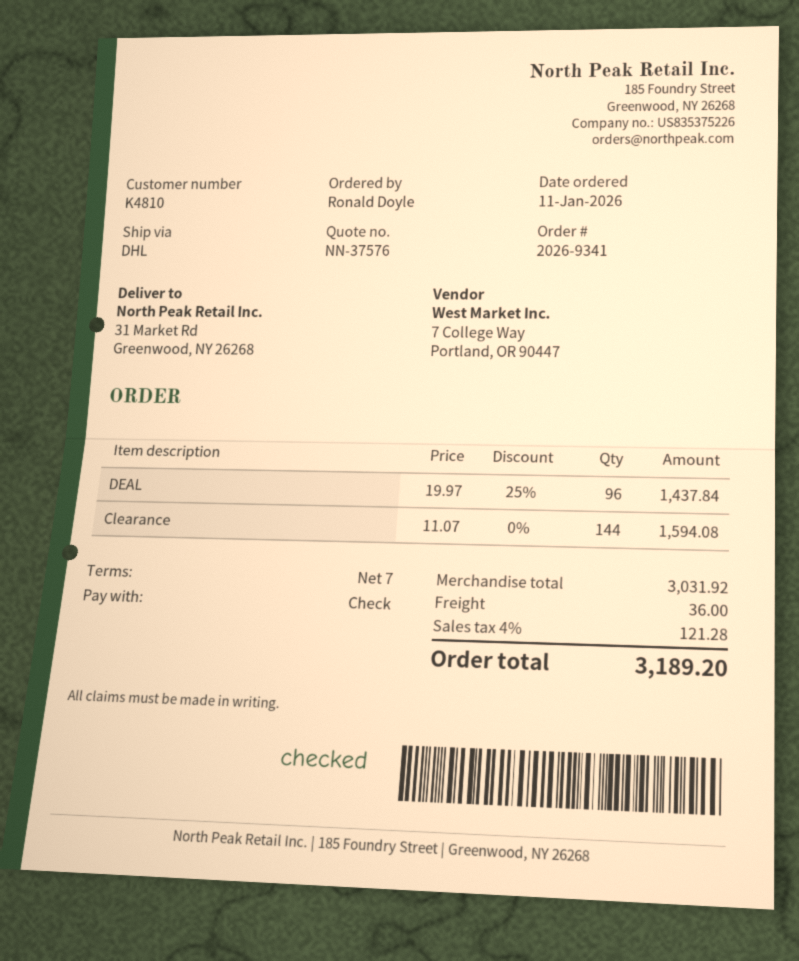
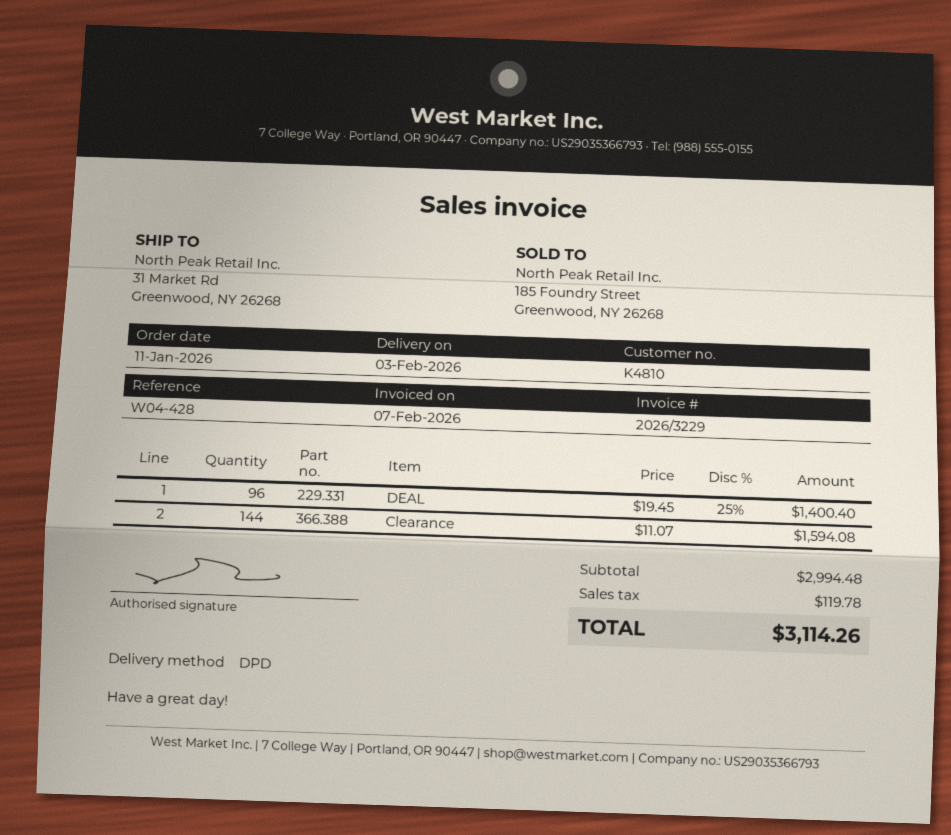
shipping method: DHL -> DPD
DEAL: 96 x 19.97 - 25% = 1437.84 -> 96 x 19.45 - 25% = 1400.40
subtotal: 3031.92 -> 2994.48
shipping: 36.00 -> none
tax: 121.28 -> 119.78
total: 3189.20 -> 3114.26

